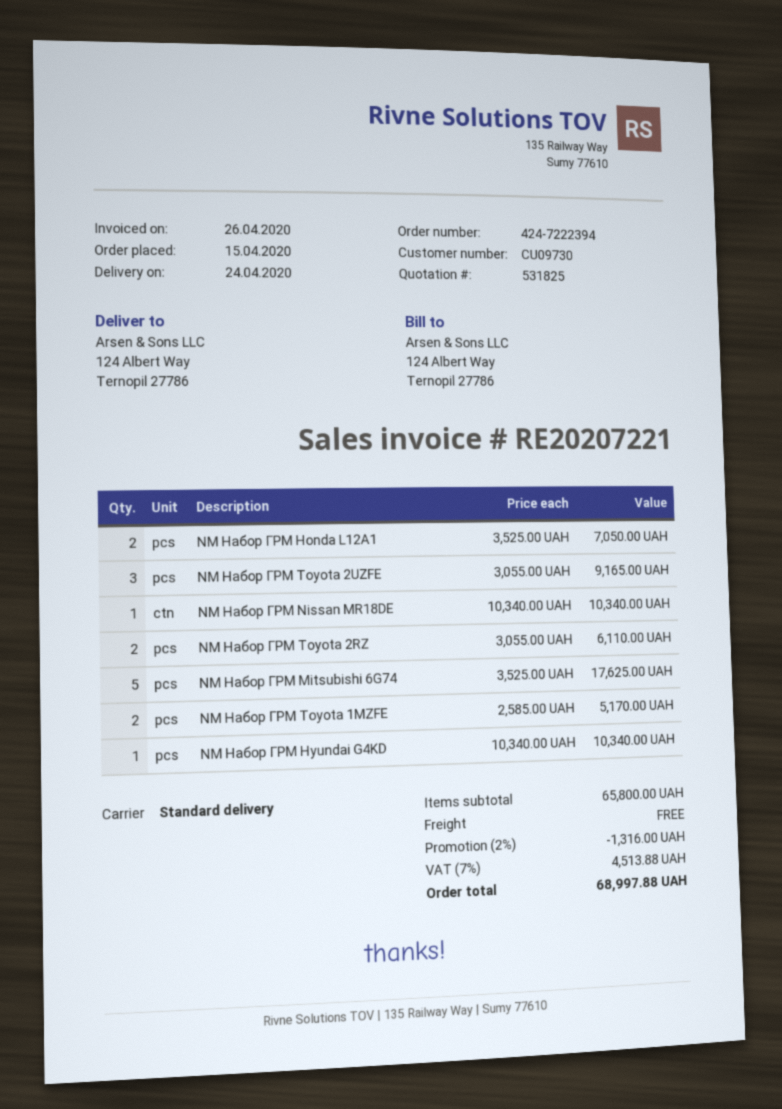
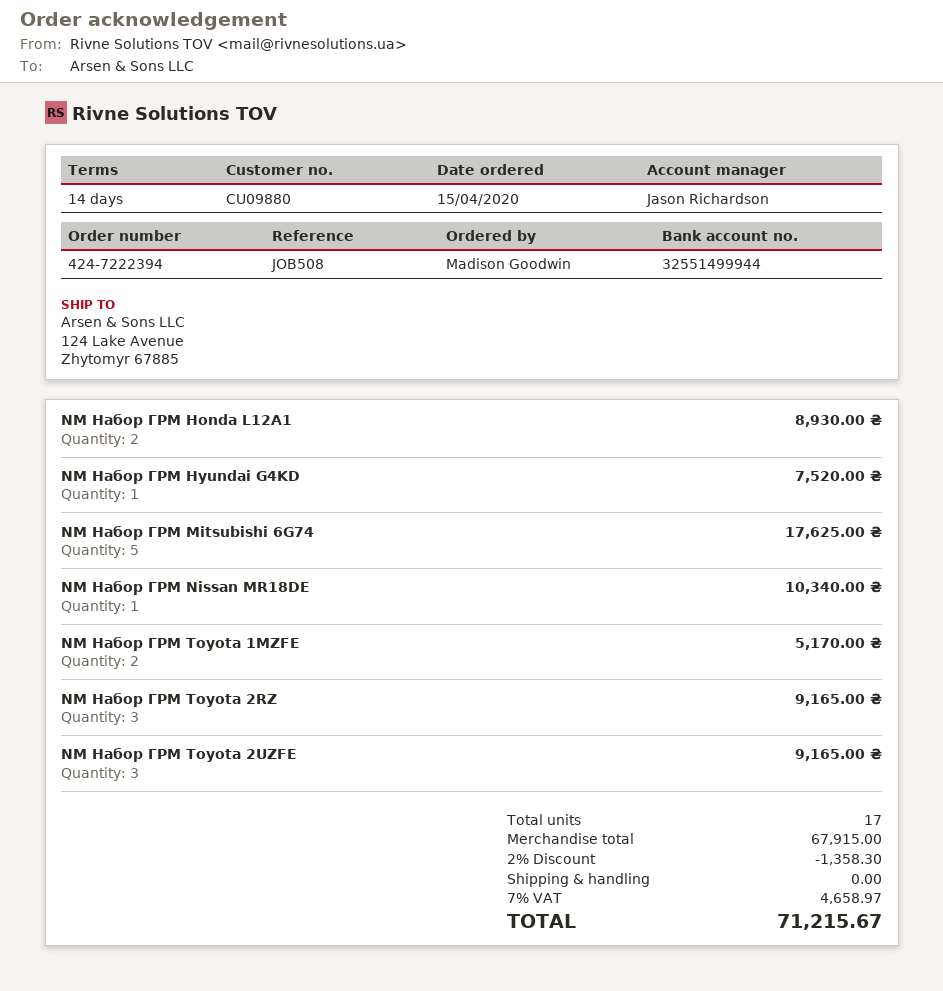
customer number: CU09730 -> CU09880
ship to: 124 Albert Way, Ternopil 27786 -> 124 Lake Avenue, Zhytomyr 67885
NM Набор ГРМ Honda L12A1: 2 for 7050.00 -> 2 for 8930.00
NM Набор ГРМ Toyota 2RZ: 2 for 6110.00 -> 3 for 9165.00
NM Набор ГРМ Hyundai G4KD: 1 for 10340.00 -> 1 for 7520.00
subtotal: 65800.00 -> 67915.00
discount: 2% = 1316.00 -> 2% = 1358.30
tax: 7% = 4513.88 -> 7% = 4658.97
total: 68997.88 -> 71215.67

